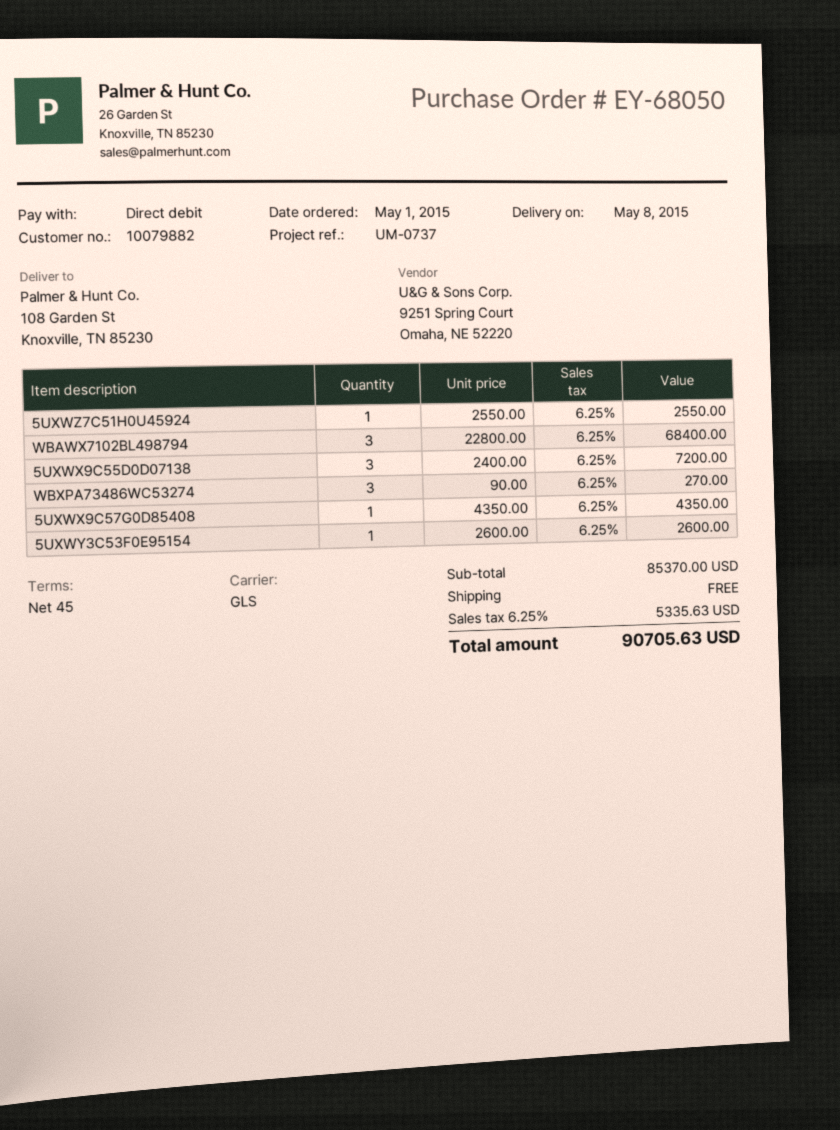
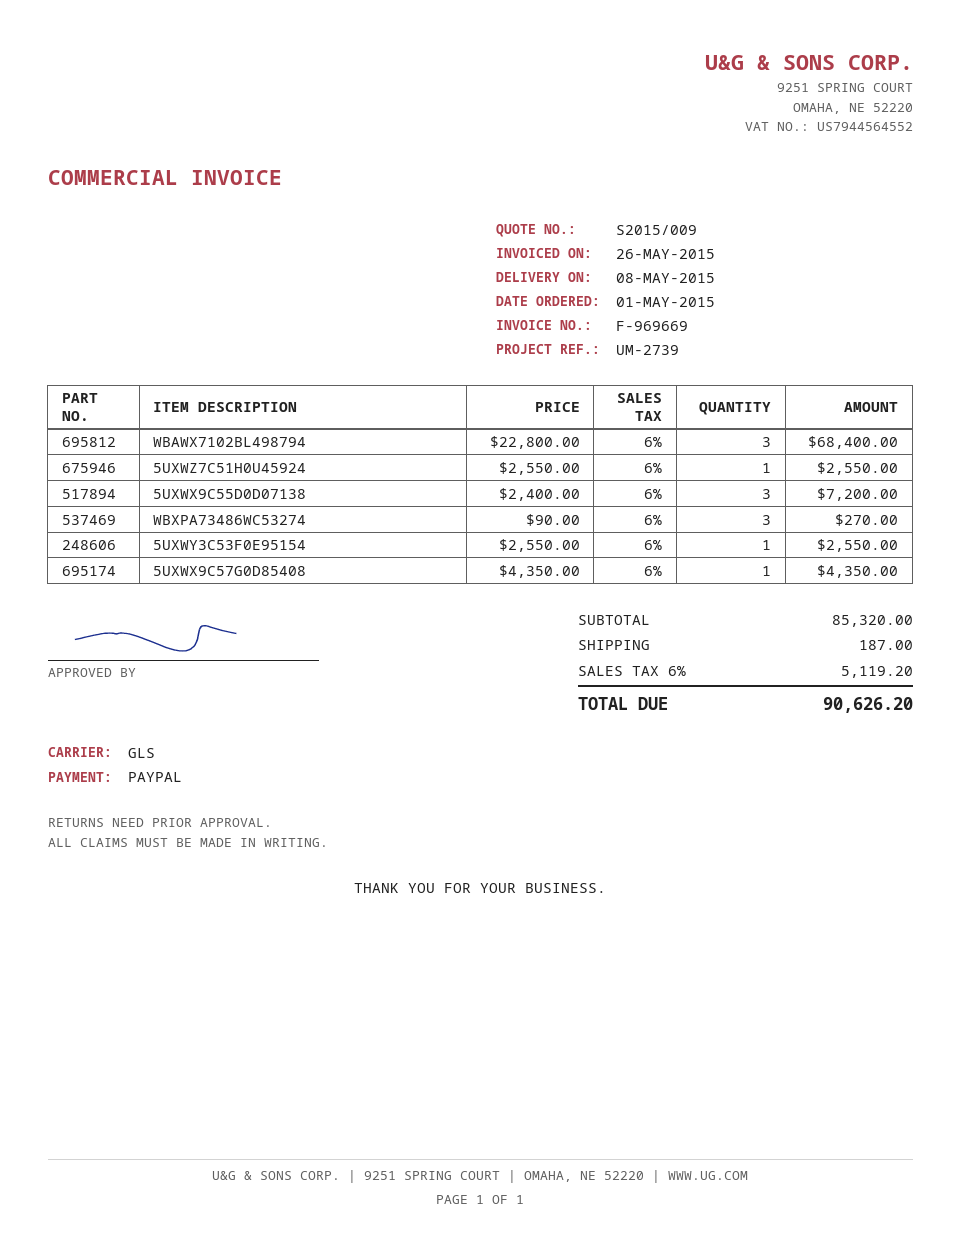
reference: UM-0737 -> UM-2739
payment method: direct debit -> PayPal
5UXWY3C53F0E95154: 1 x 2600.00 = 2600.00 -> 1 x 2550.00 = 2550.00
subtotal: 85370.00 -> 85320.00
shipping: 0.00 -> 187.00
tax: 6.25% = 5335.63 -> 6% = 5119.20
total: 90705.63 -> 90626.20

